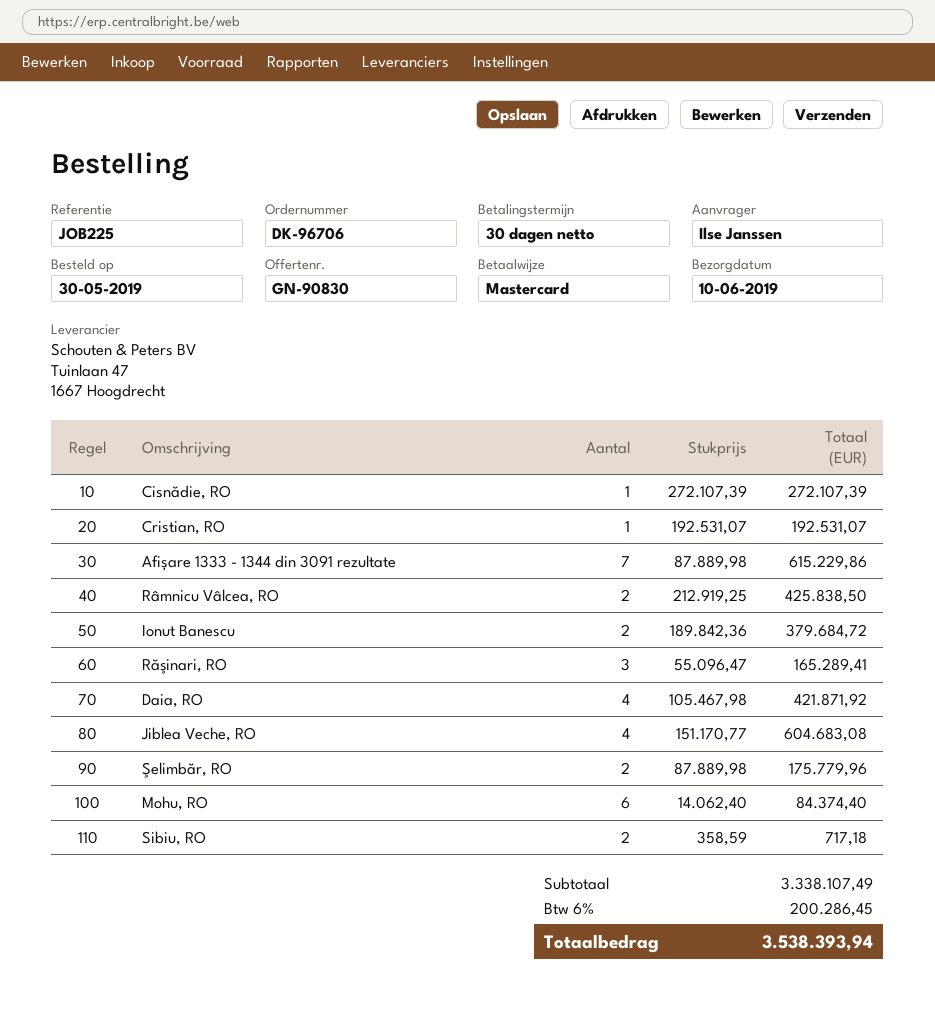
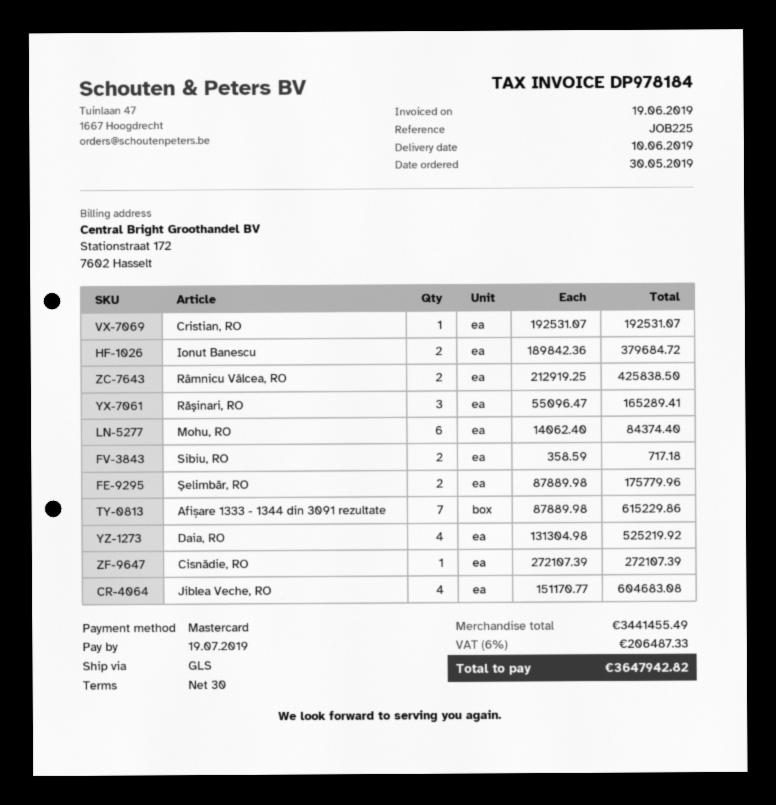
Daia, RO: 4 x 105467.98 = 421871.92 -> 4 x 131304.98 = 525219.92
subtotal: 3338107.49 -> 3441455.49
tax: 6% = 200286.45 -> 6% = 206487.33
total: 3538393.94 -> 3647942.82

